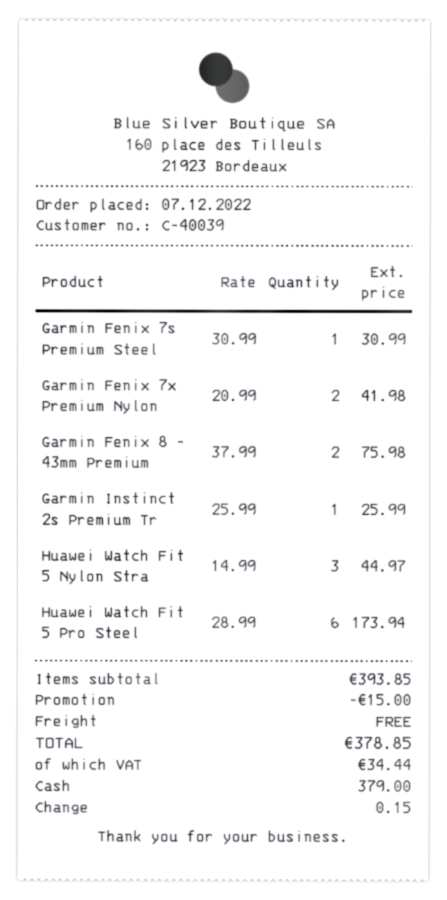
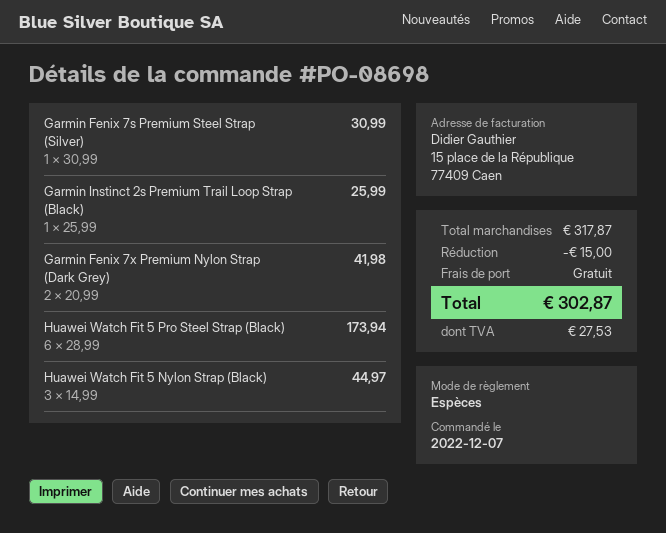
Garmin Fenix 8 - 43mm Premium: 2 x 37.99 = 75.98 -> none
subtotal: 393.85 -> 317.87
tax: 34.44 -> 27.53
total: 378.85 -> 302.87

